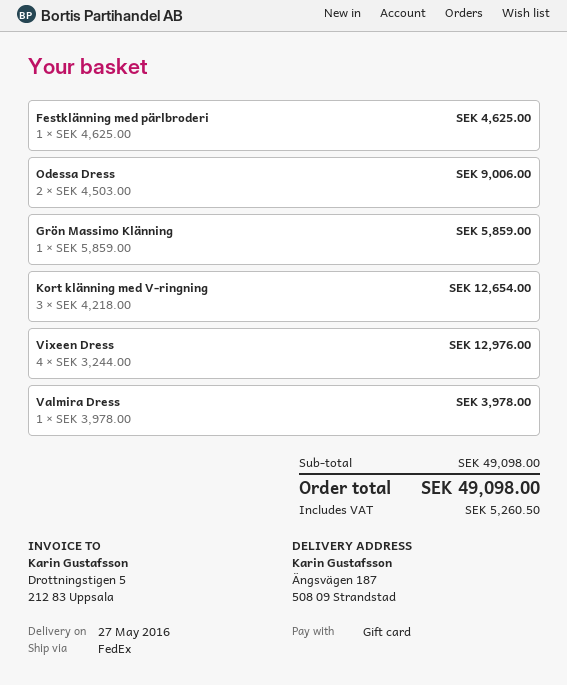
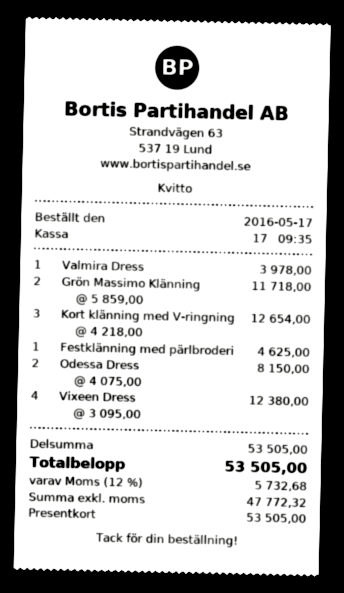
Odessa Dress: 2 x 4503.00 = 9006.00 -> 2 x 4075.00 = 8150.00
Grön Massimo Klänning: 1 x 5859.00 = 5859.00 -> 2 x 5859.00 = 11718.00
Vixeen Dress: 4 x 3244.00 = 12976.00 -> 4 x 3095.00 = 12380.00
subtotal: 49098.00 -> 53505.00
tax: 5260.50 -> 5732.68
total: 49098.00 -> 53505.00

